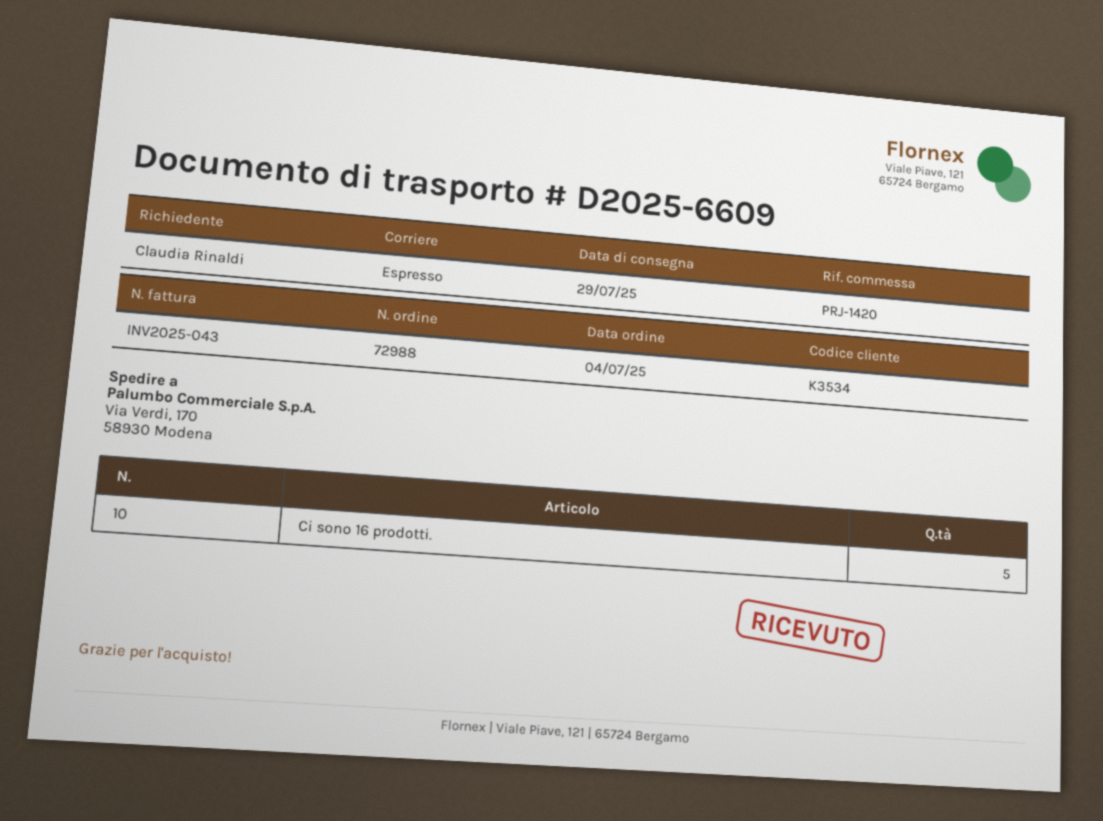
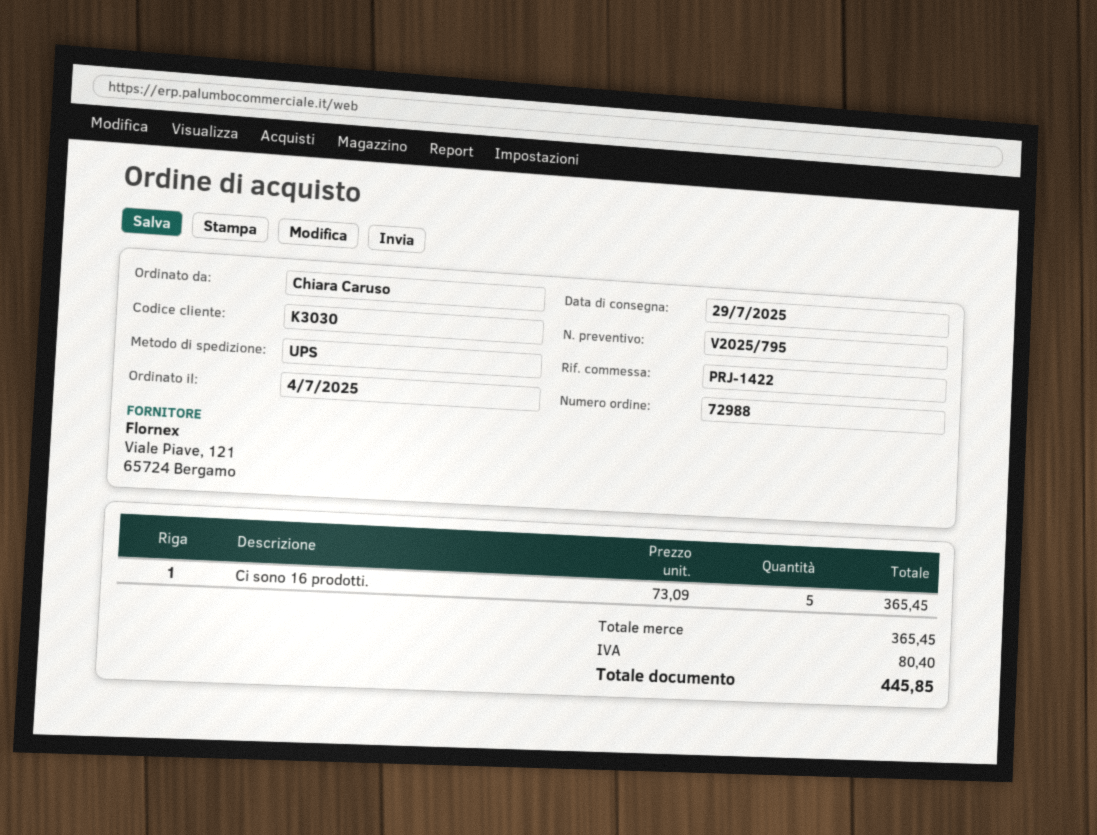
customer number: K3534 -> K3030
reference: PRJ-1420 -> PRJ-1422
ordered by: Claudia Rinaldi -> Chiara Caruso
shipping method: express -> UPS

